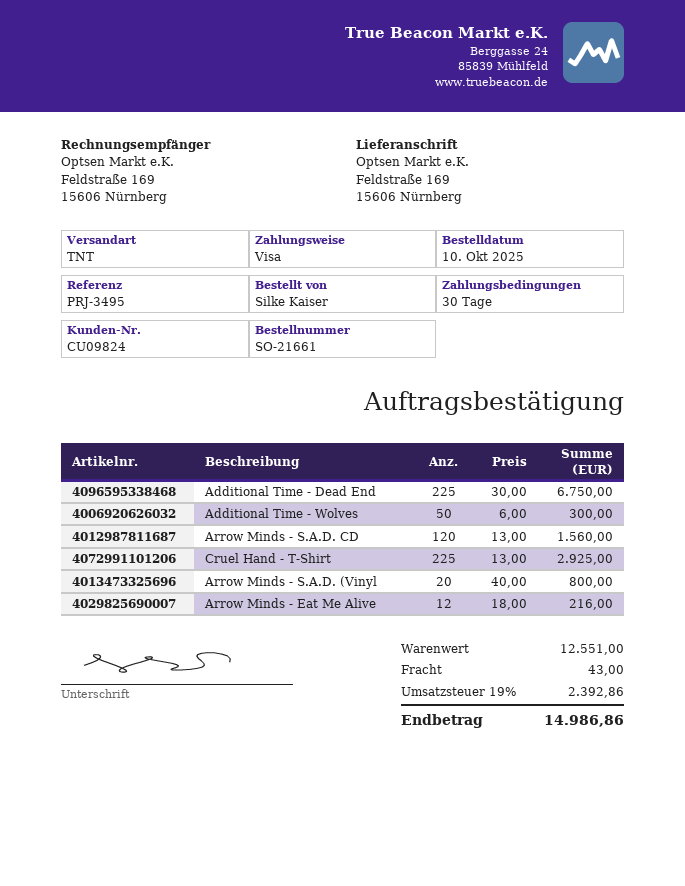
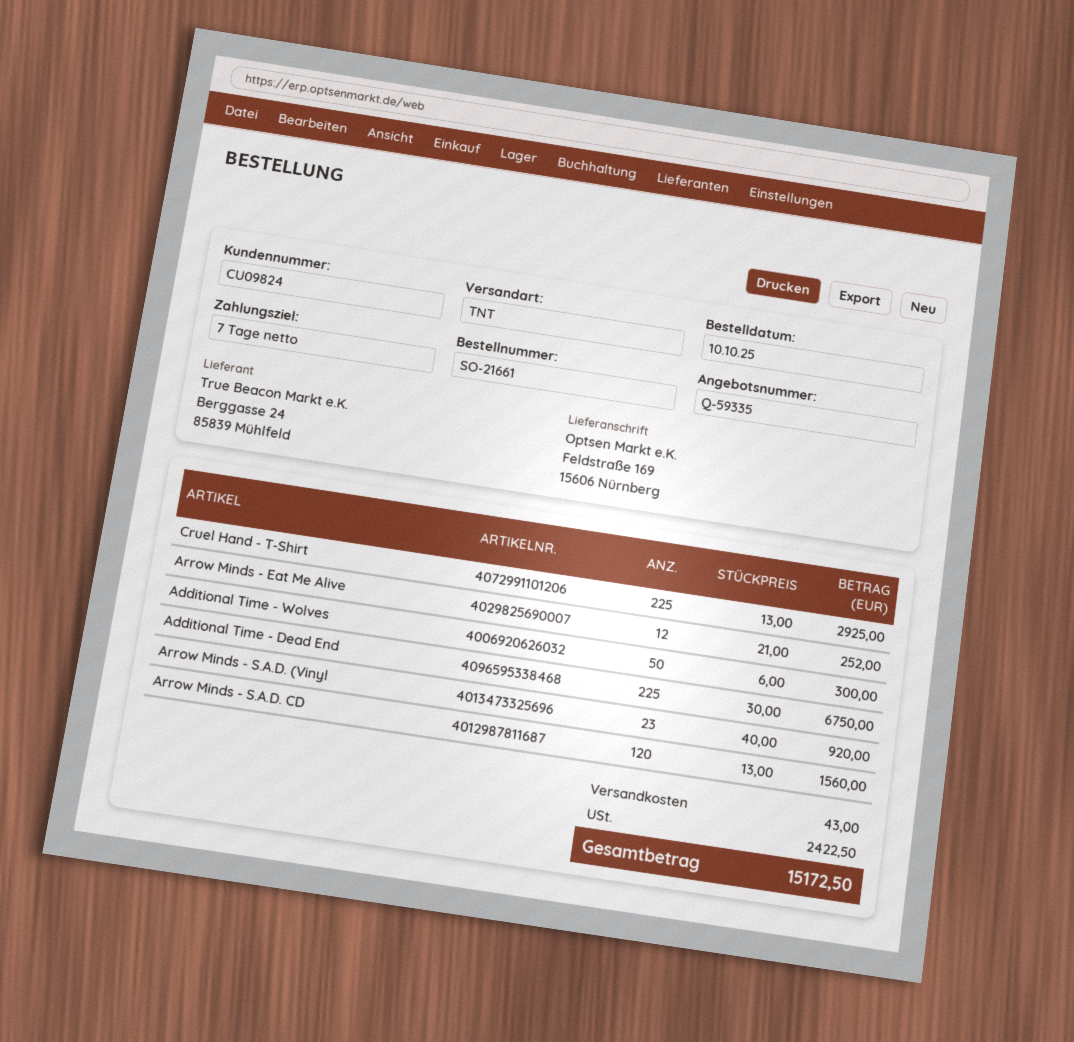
payment terms: 30 days -> 7 days
Arrow Minds - S.A.D. (Vinyl: 20 x 40.00 = 800.00 -> 23 x 40.00 = 920.00
Arrow Minds - Eat Me Alive: 12 x 18.00 = 216.00 -> 12 x 21.00 = 252.00
tax: 2392.86 -> 2422.50
total: 14986.86 -> 15172.50

